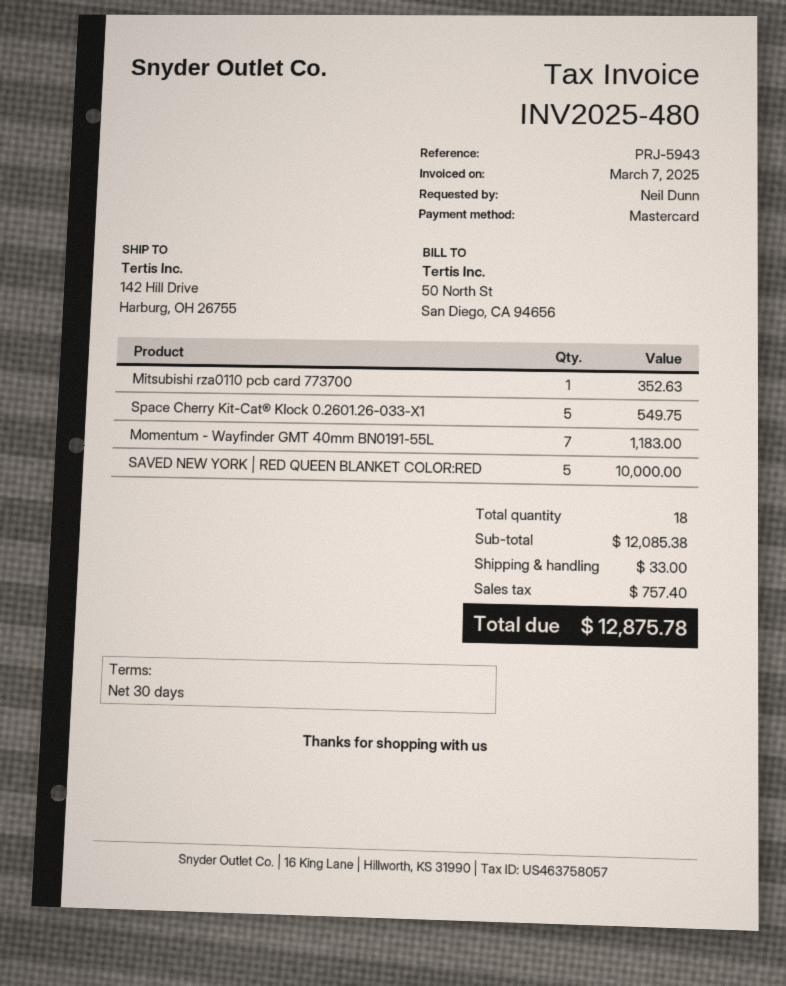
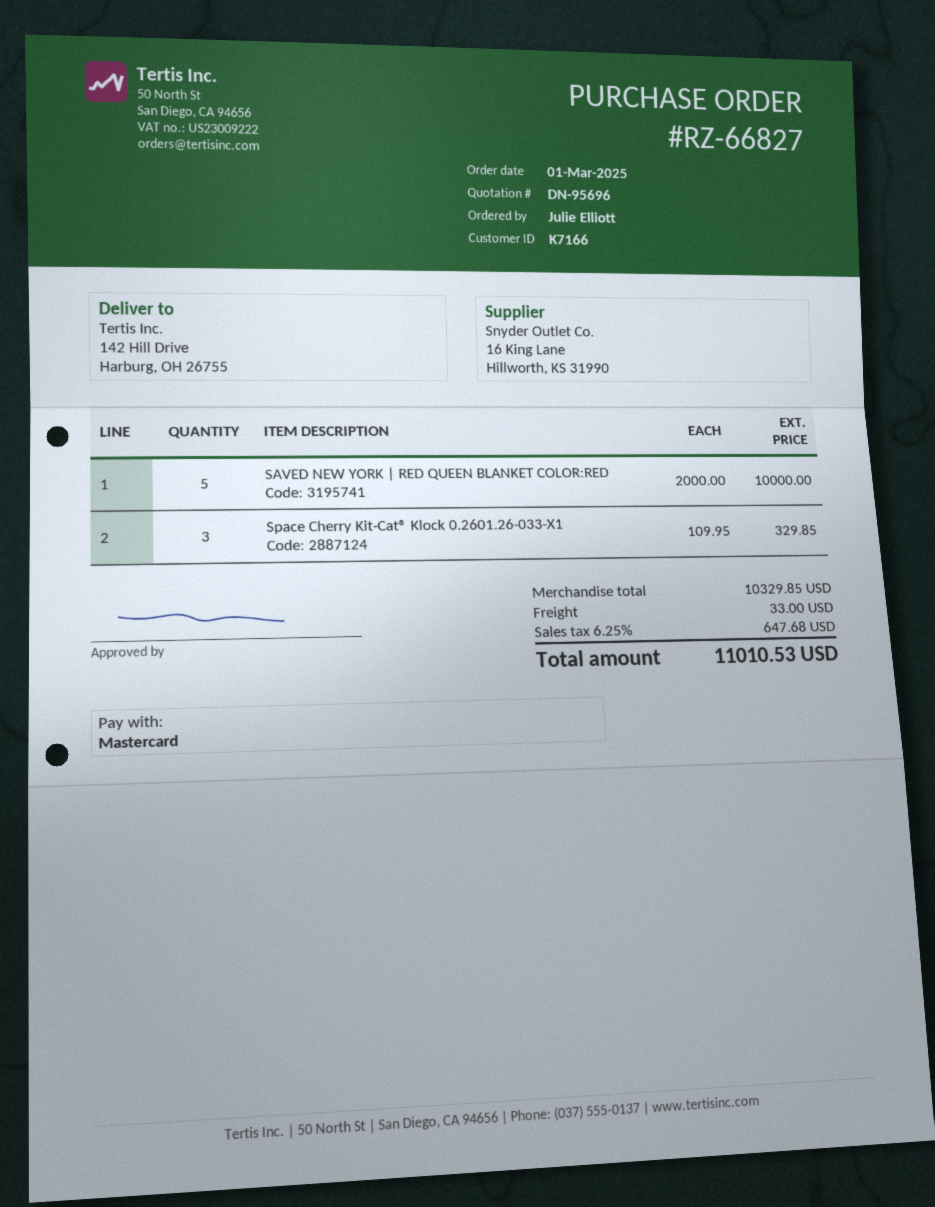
ordered by: Neil Dunn -> Julie Elliott
Mitsubishi rza0110 pcb card 773700: 1 for 352.63 -> none
Space Cherry Kit-Cat® Klock 0.2601.26-033-X1: 5 for 549.75 -> 3 for 329.85
Momentum - Wayfinder GMT 40mm BN0191-55L: 7 for 1183.00 -> none
subtotal: 12085.38 -> 10329.85
tax: 757.40 -> 647.68
total: 12875.78 -> 11010.53

